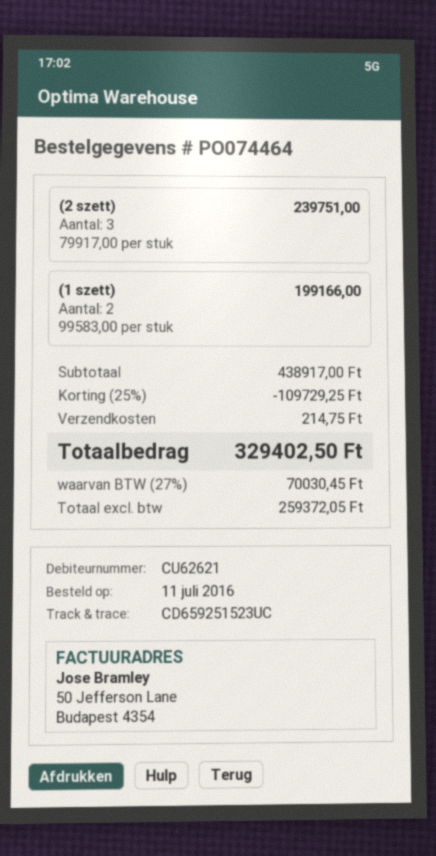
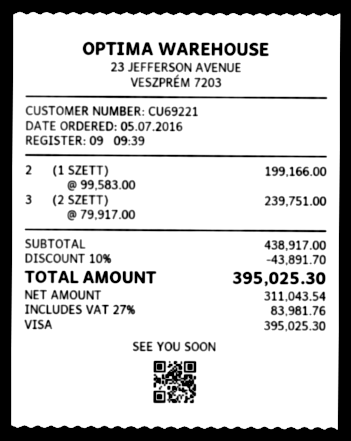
order date: 2016-07-11 -> 2016-07-05
customer number: CU62621 -> CU69221
discount: 25% = 109729.25 -> 10% = 43891.70
shipping: 214.75 -> none
net: 259372.05 -> 311043.54
tax: 27% = 70030.45 -> 27% = 83981.76
total: 329402.50 -> 395025.30

